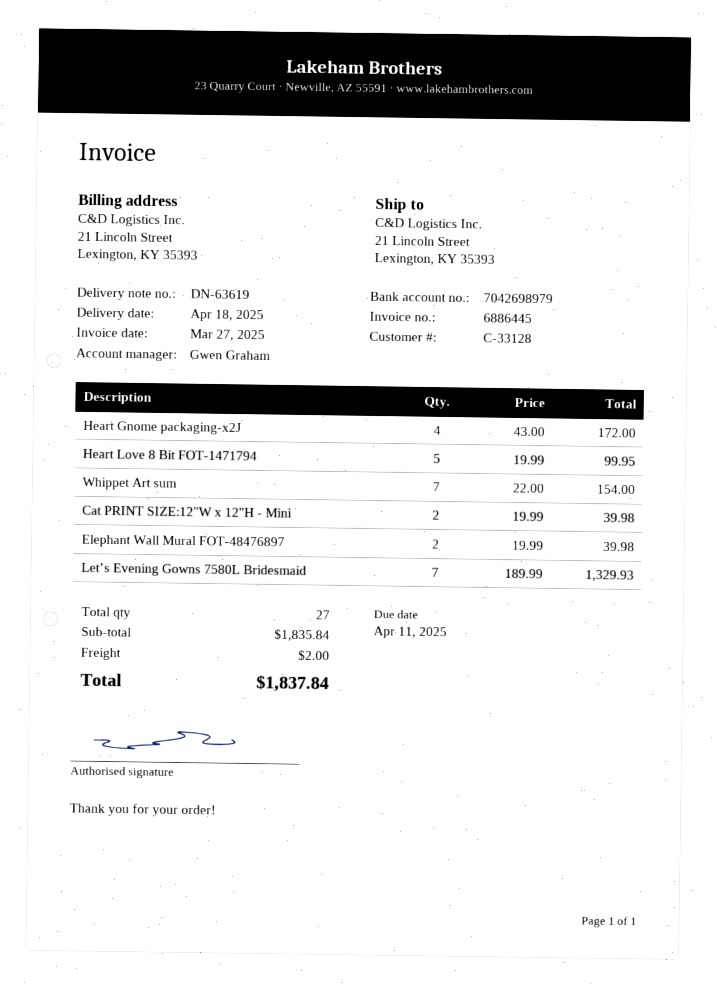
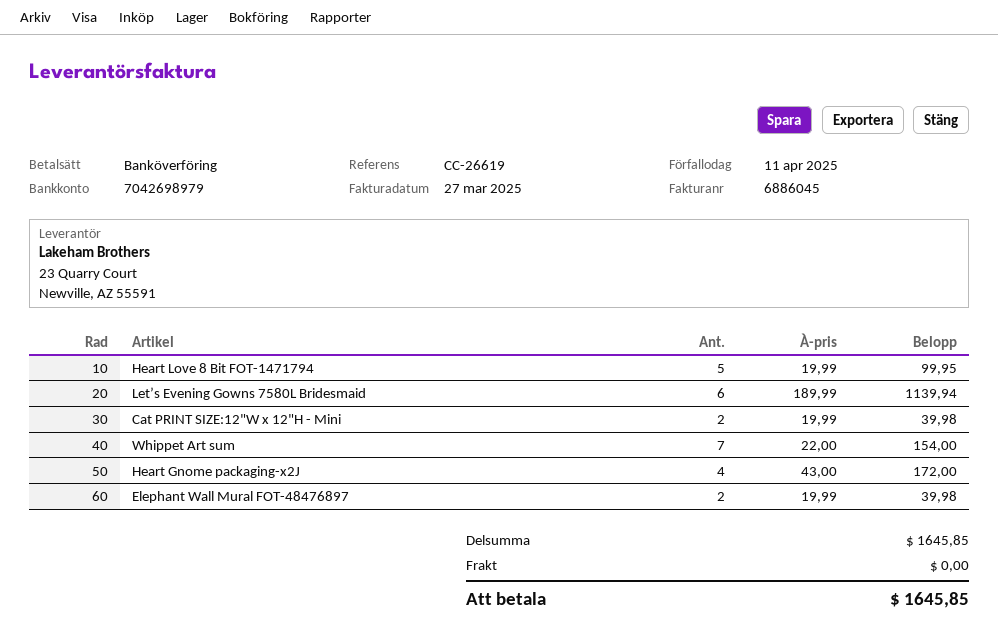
invoice number: 6886445 -> 6886045
Let’s Evening Gowns 7580L Bridesmaid: 7 x 189.99 = 1329.93 -> 6 x 189.99 = 1139.94
subtotal: 1835.84 -> 1645.85
shipping: 2.00 -> 0.00
total: 1837.84 -> 1645.85

